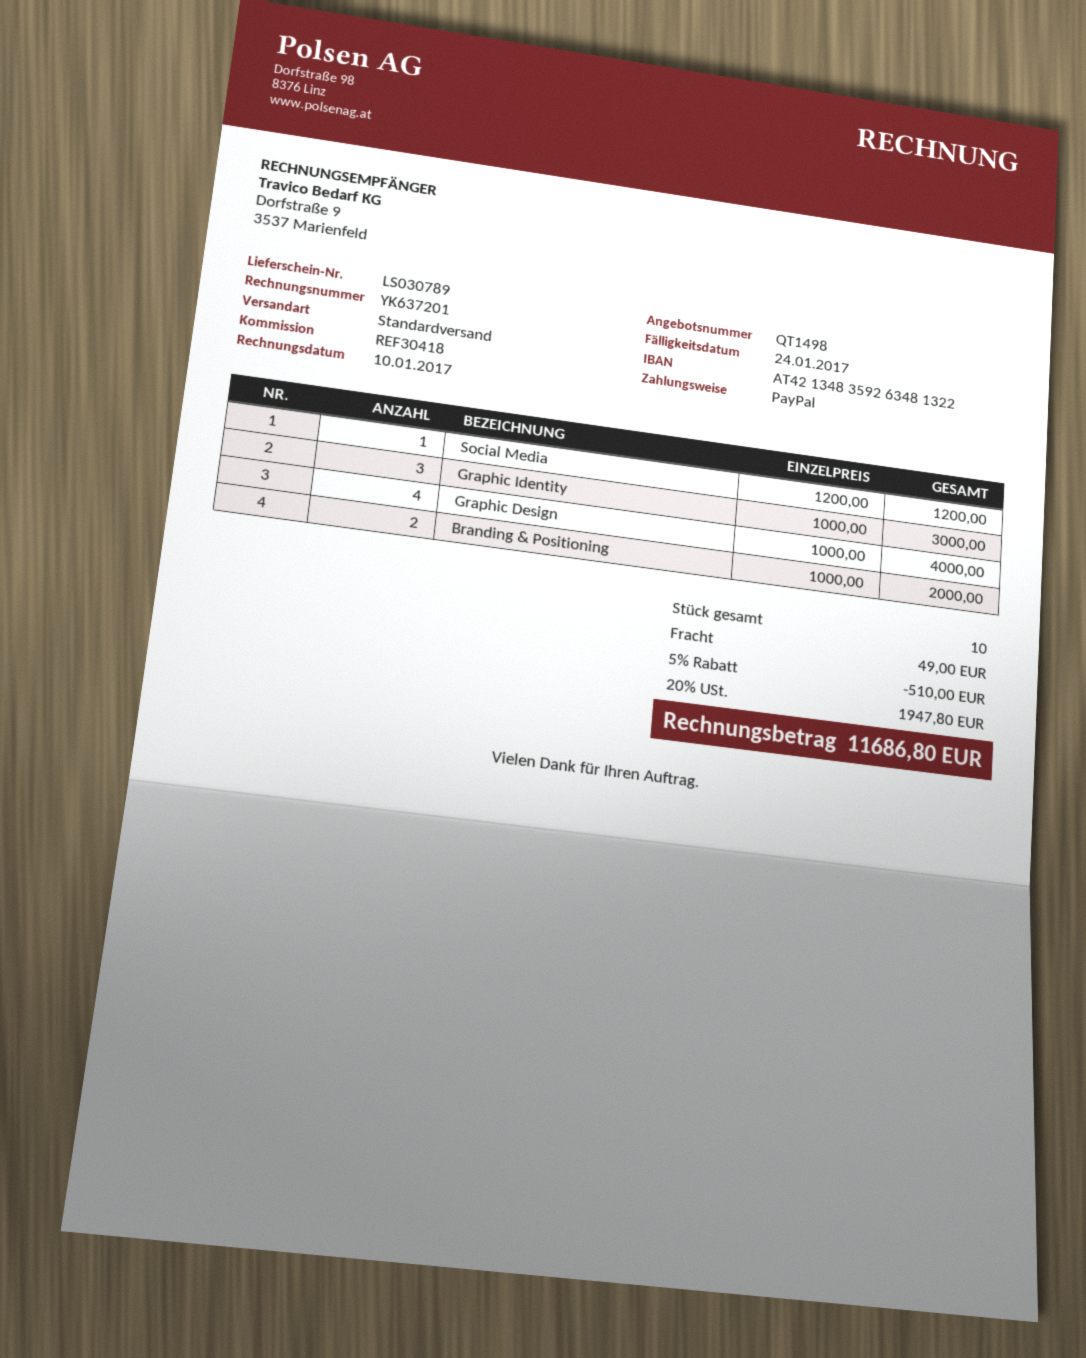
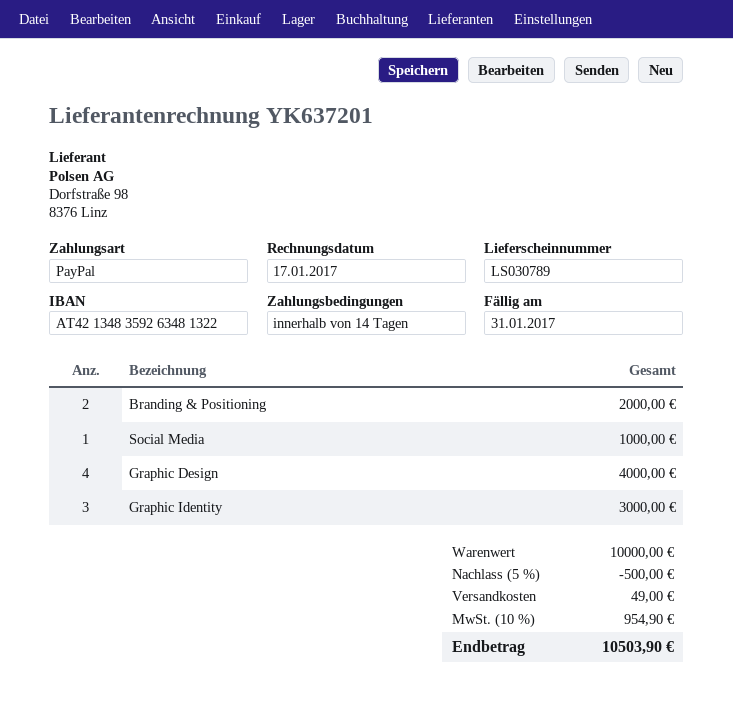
invoice date: 2017-01-10 -> 2017-01-17
due date: 2017-01-24 -> 2017-01-31
Social Media: 1 for 1200.00 -> 1 for 1000.00
discount: 5% = 510.00 -> 5% = 500.00
tax: 20% = 1947.80 -> 10% = 954.90
total: 11686.80 -> 10503.90

